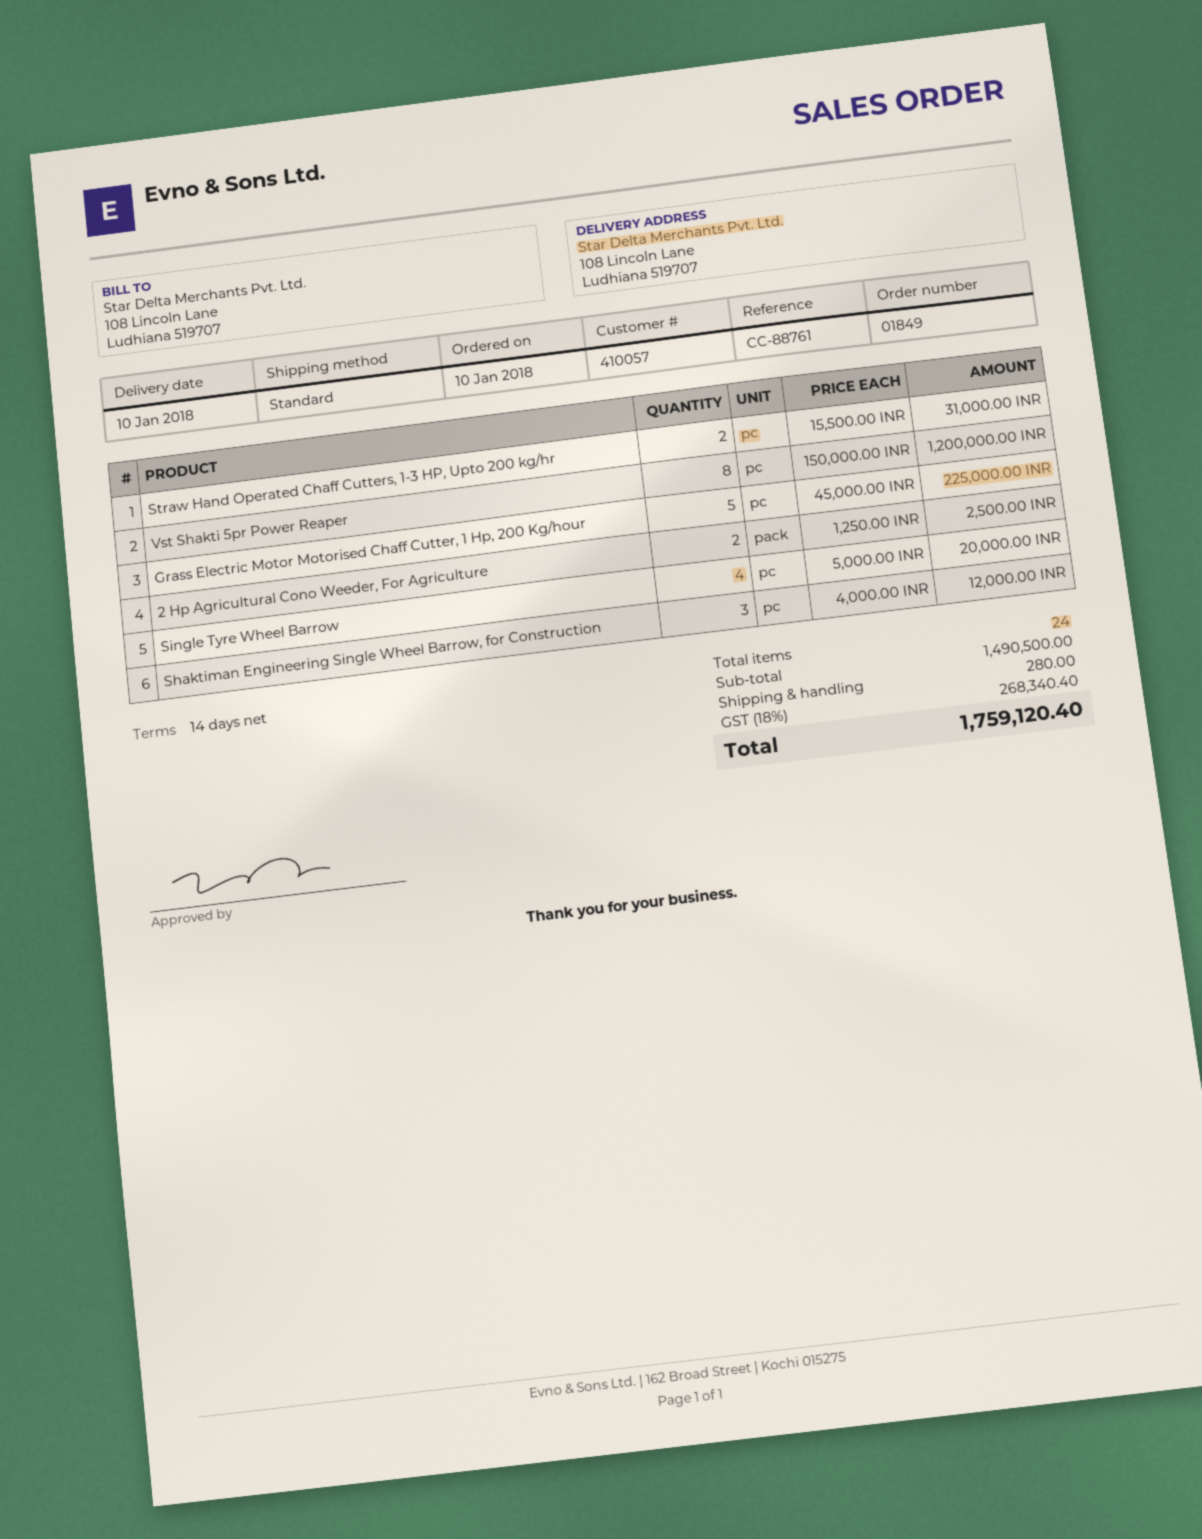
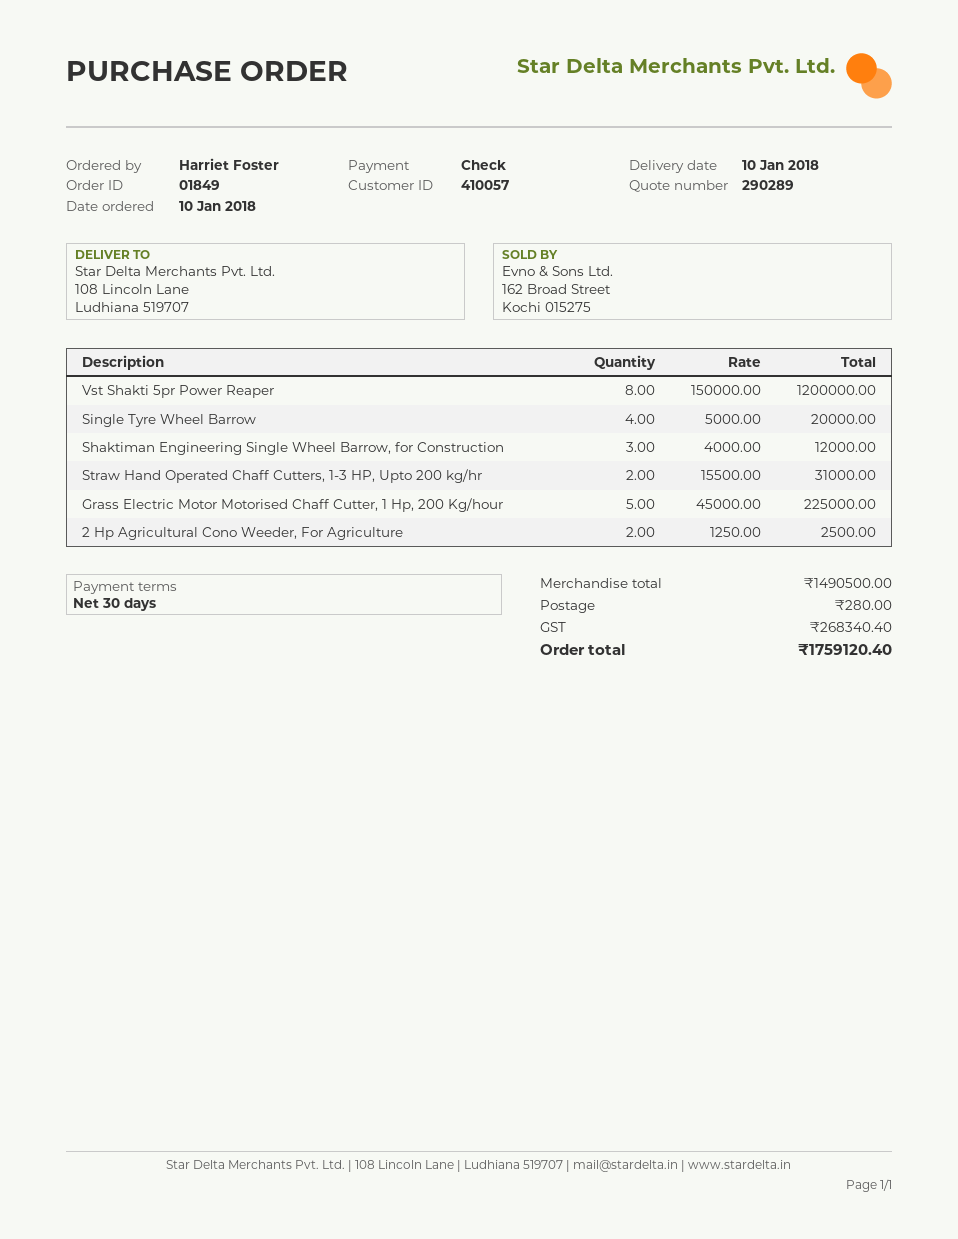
payment terms: 14 days -> 30 days

